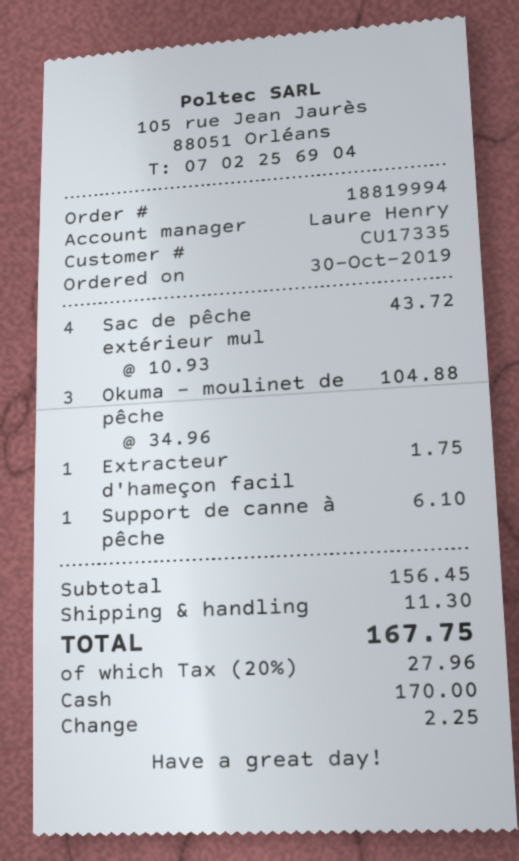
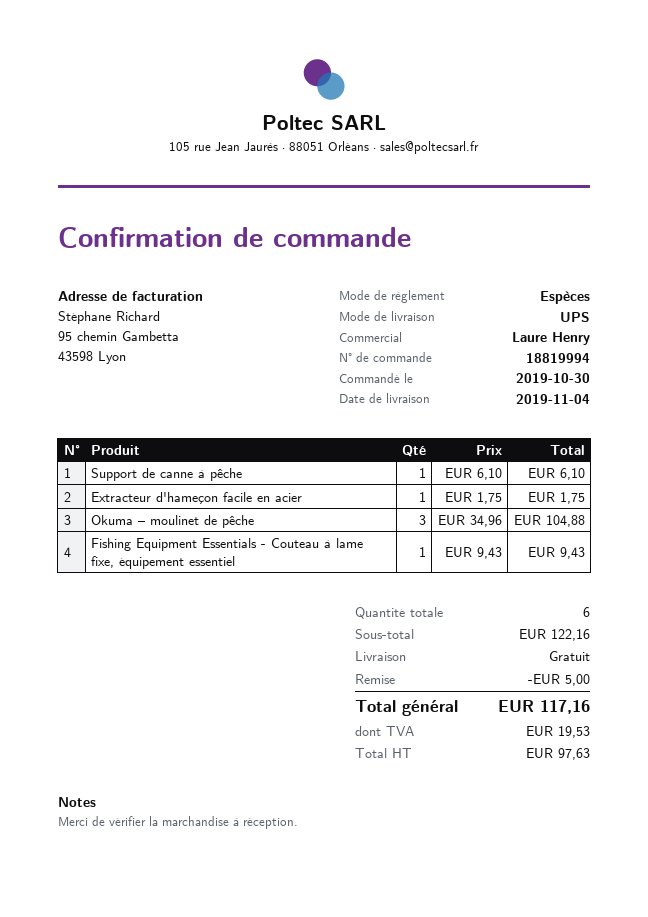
Sac de pêche extérieur mul: 4 x 10.93 = 43.72 -> none
Fishing Equipment Essentials - Couteau à lame fixe, équipement essentiel: none -> 1 x 9.43 = 9.43
subtotal: 156.45 -> 122.16
discount: none -> 5.00
shipping: 11.30 -> 0.00
tax: 27.96 -> 19.53
total: 167.75 -> 117.16

